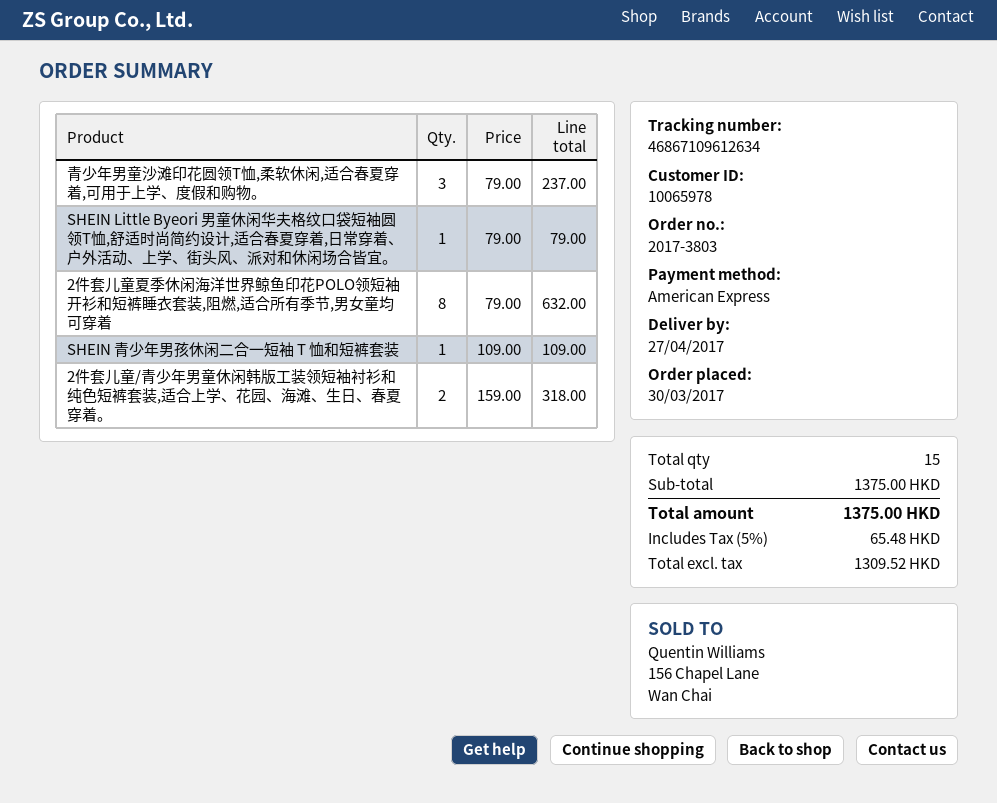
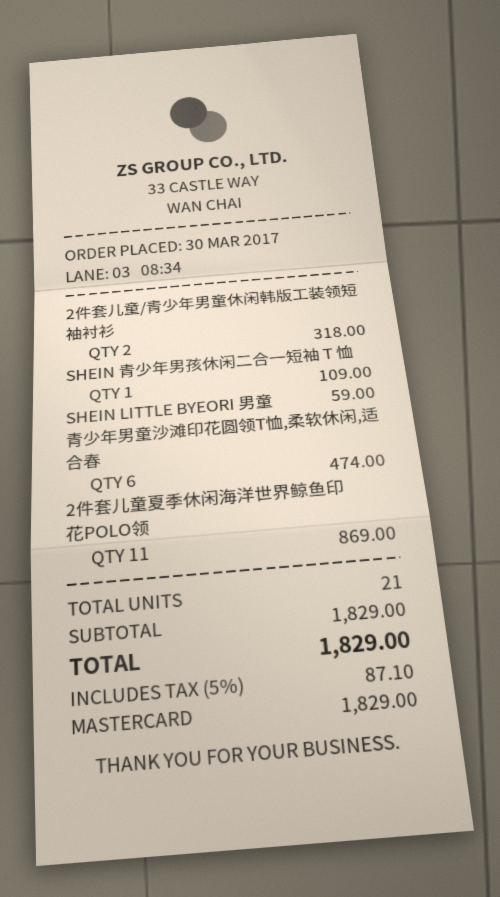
payment method: American Express -> Mastercard
青少年男童沙滩印花圆领T恤,柔软休闲,适合春夏穿着,可用于上学、度假和购物。: 3 for 237.00 -> 6 for 474.00
SHEIN Little Byeori 男童休闲华夫格纹口袋短袖圆领T恤,舒适时尚简约设计,适合春夏穿着,日常穿着、户外活动、上学、街头风、派对和休闲场合皆宜。: 1 for 79.00 -> 1 for 59.00
2件套儿童夏季休闲海洋世界鲸鱼印花POLO领短袖开衫和短裤睡衣套装,阻燃,适合所有季节,男女童均可穿着: 8 for 632.00 -> 11 for 869.00
total quantity: 15 -> 21
subtotal: 1375.00 -> 1829.00
tax: 5% = 65.48 -> 5% = 87.10
total: 1375.00 -> 1829.00

